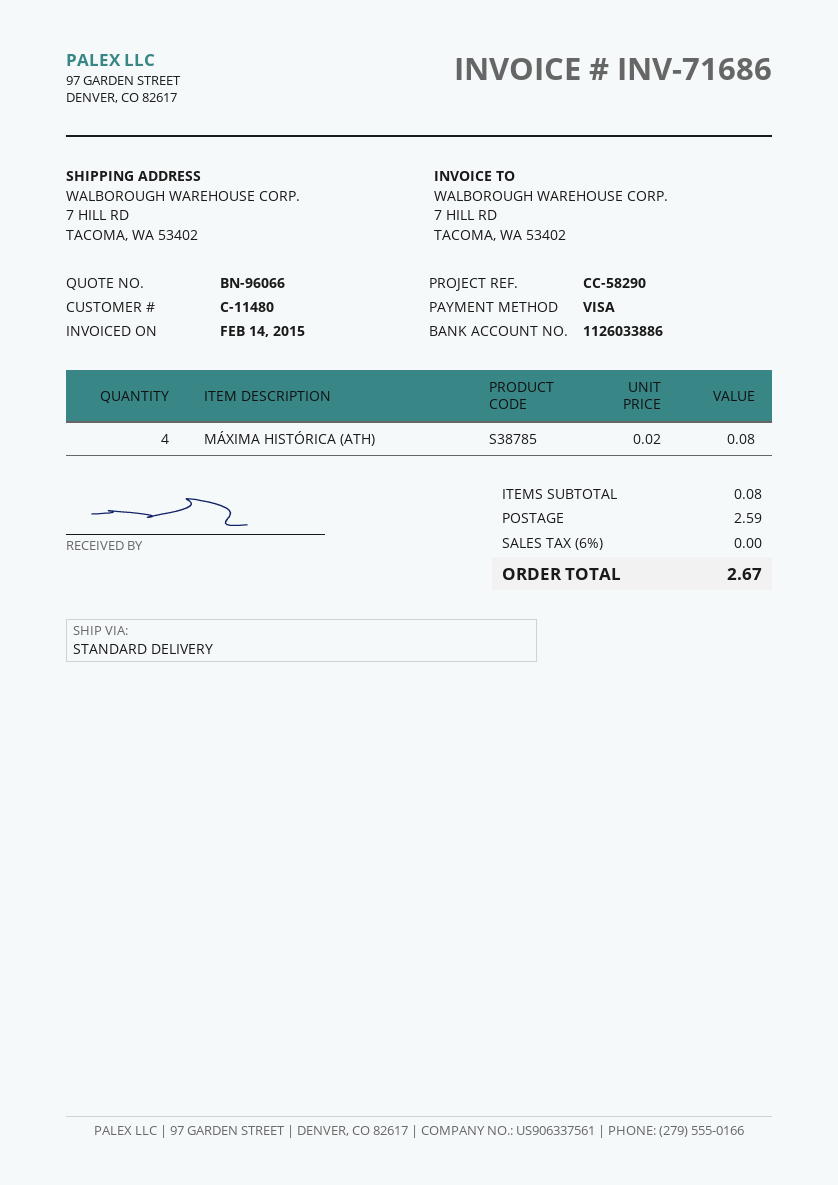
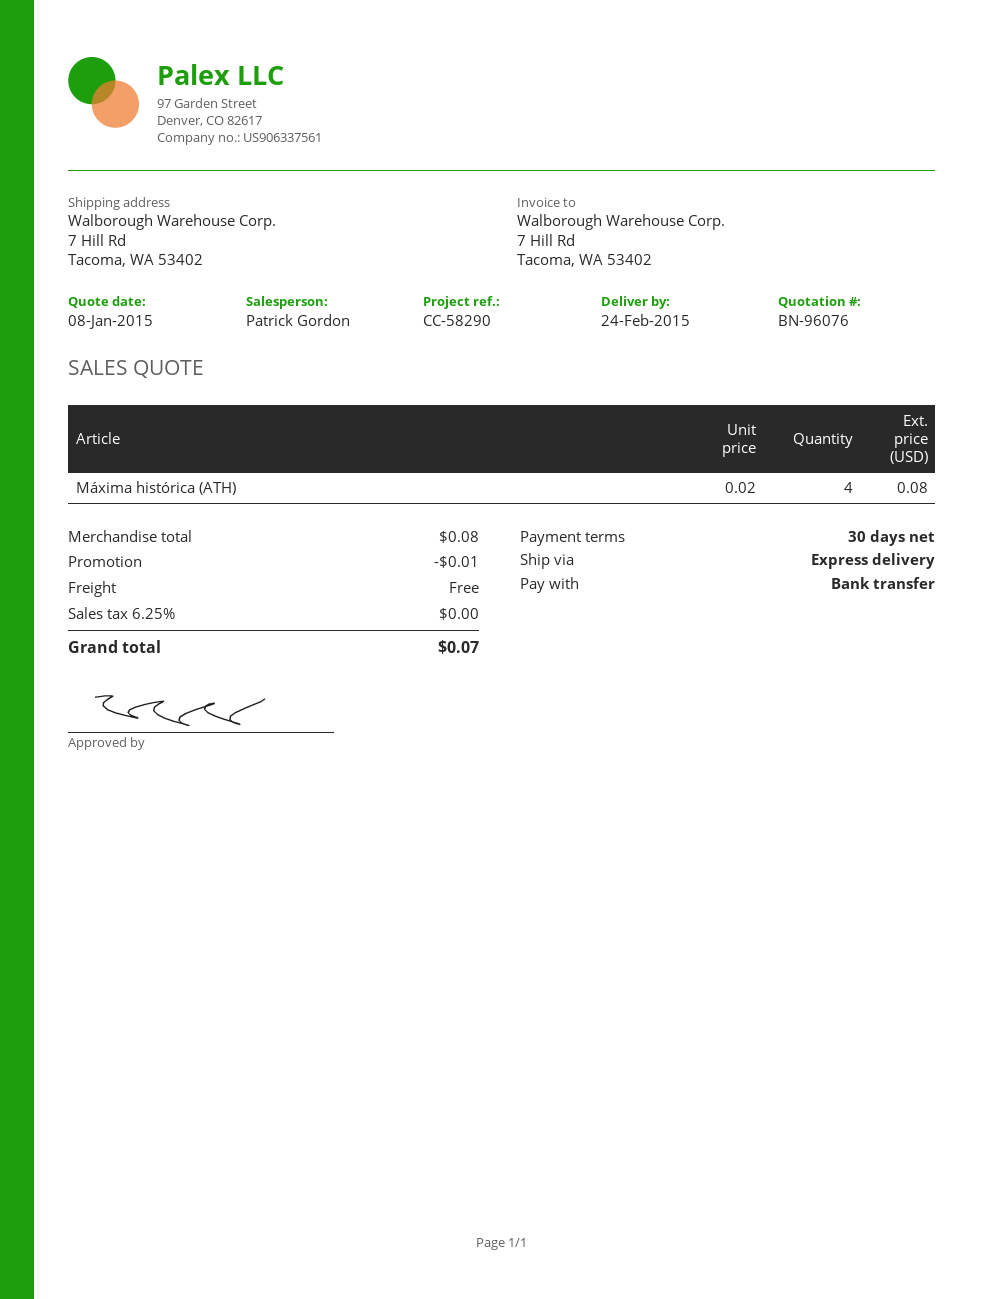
quote number: BN-96066 -> BN-96076
payment method: Visa -> bank transfer
shipping method: standard -> express
discount: none -> 0.01
shipping: 2.59 -> 0.00
tax: 6% = 0.00 -> 6.25% = 0.00
total: 2.67 -> 0.07

